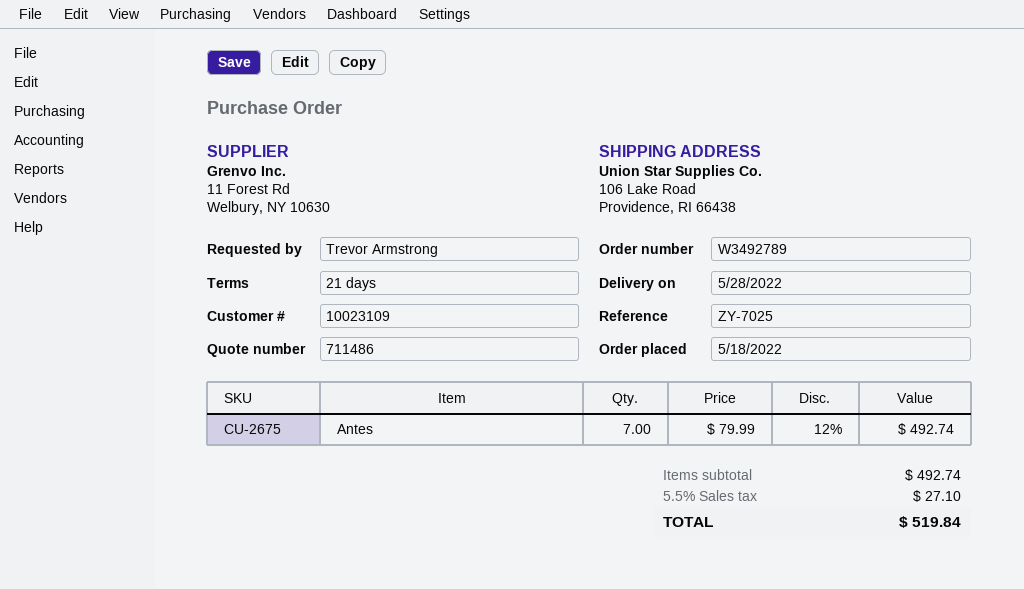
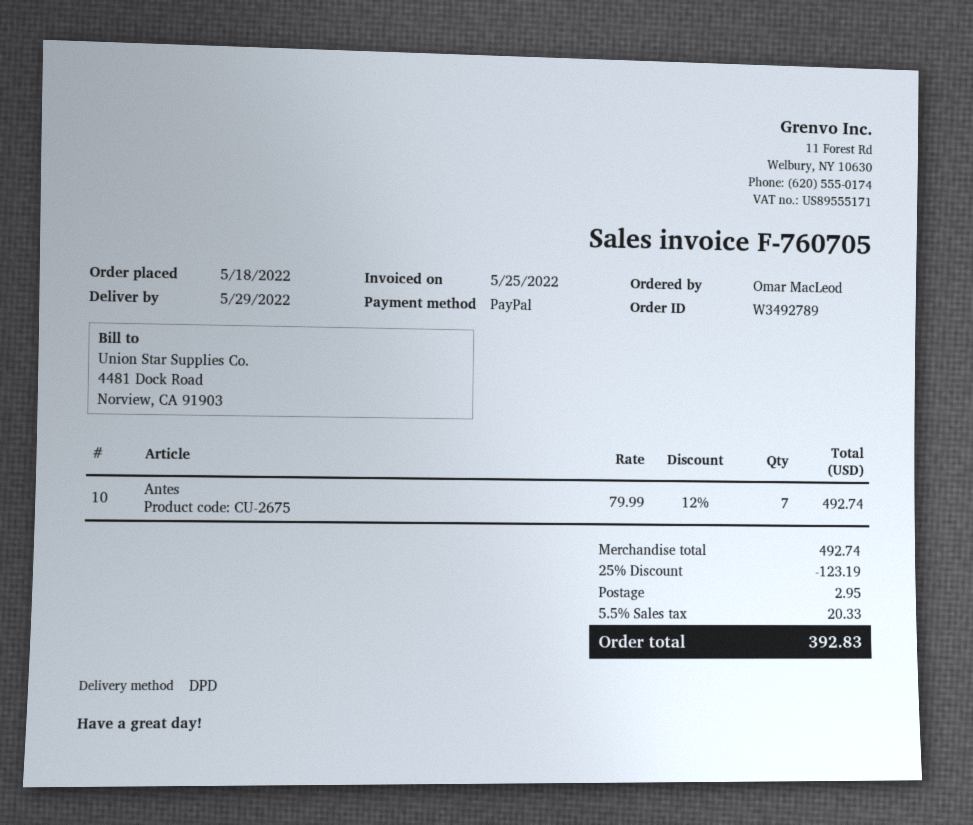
delivery date: 2022-05-28 -> 2022-05-29
ordered by: Trevor Armstrong -> Omar MacLeod
discount: none -> 25% = 123.19
shipping: none -> 2.95
tax: 5.5% = 27.10 -> 5.5% = 20.33
total: 519.84 -> 392.83

